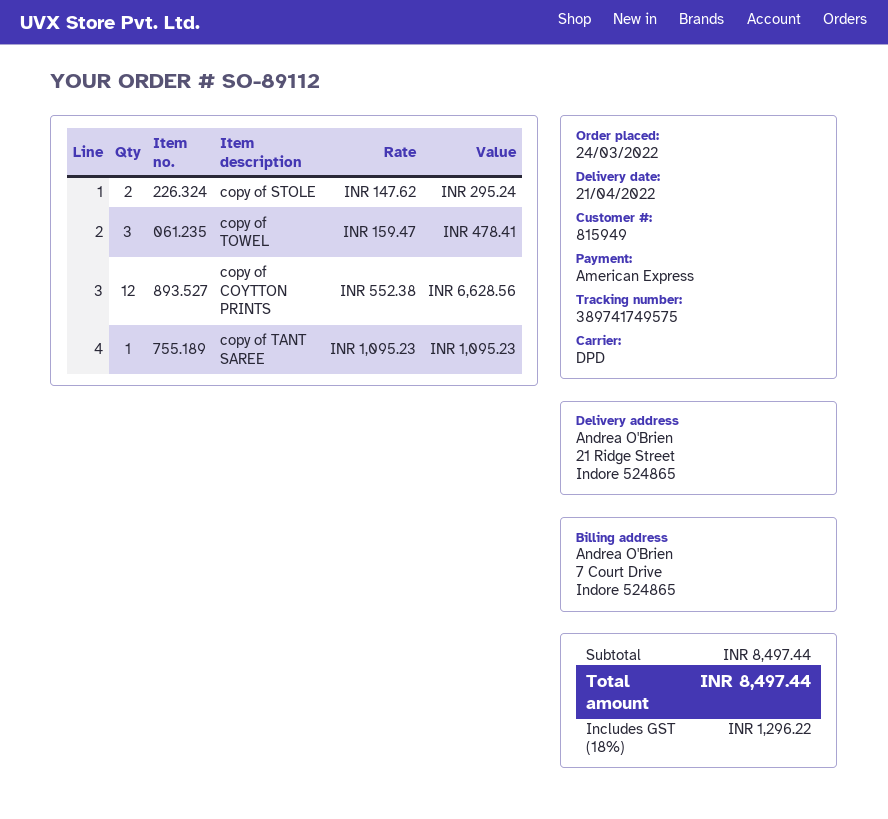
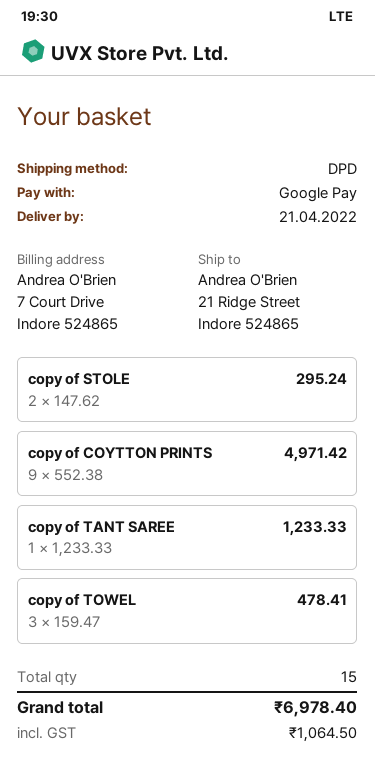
payment method: American Express -> Google Pay
copy of COYTTON PRINTS: 12 x 552.38 = 6628.56 -> 9 x 552.38 = 4971.42
copy of TANT SAREE: 1 x 1095.23 = 1095.23 -> 1 x 1233.33 = 1233.33
tax: 1296.22 -> 1064.50
total: 8497.44 -> 6978.40

